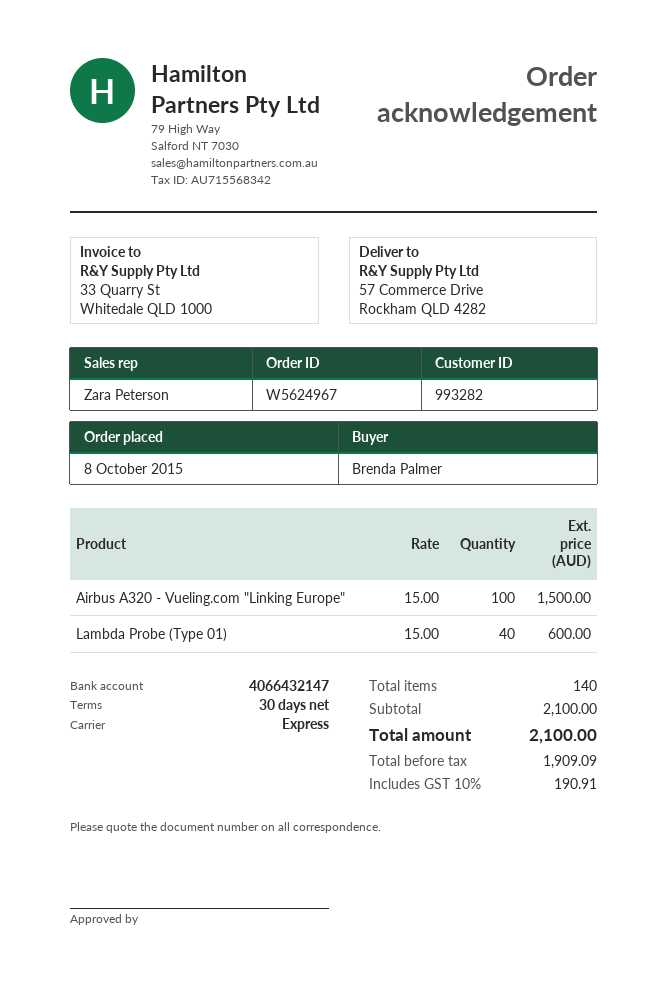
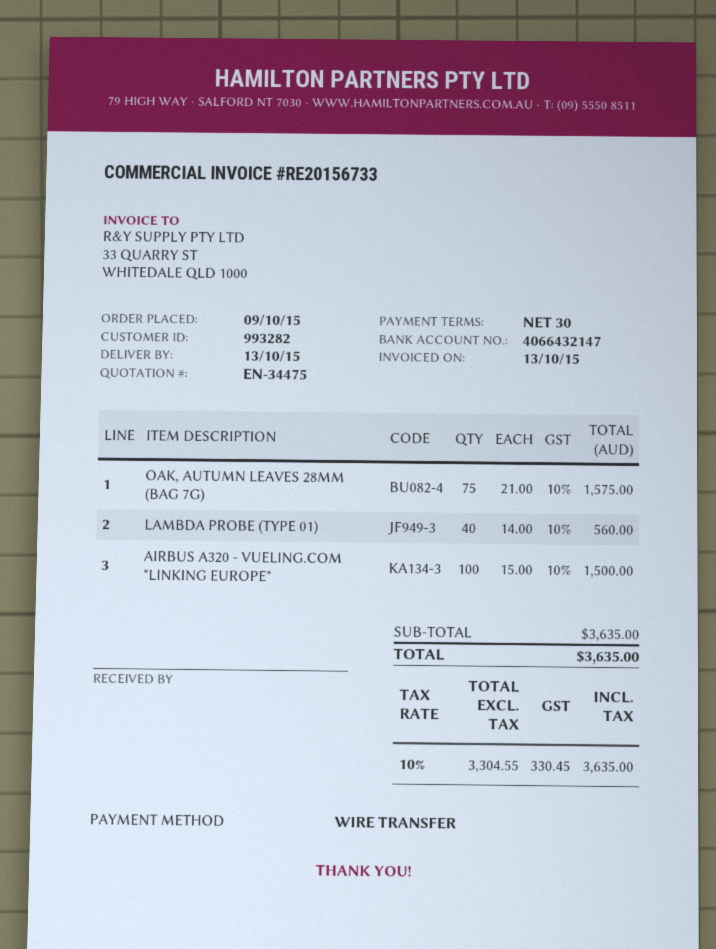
order date: 2015-10-08 -> 2015-10-09
Lambda Probe (Type 01): 40 x 15.00 = 600.00 -> 40 x 14.00 = 560.00
OAK, AUTUMN LEAVES 28MM (BAG 7G): none -> 75 x 21.00 = 1575.00
subtotal: 2100.00 -> 3635.00
net: 1909.09 -> 3304.55
tax: 10% = 190.91 -> 10% = 330.45
total: 2100.00 -> 3635.00

